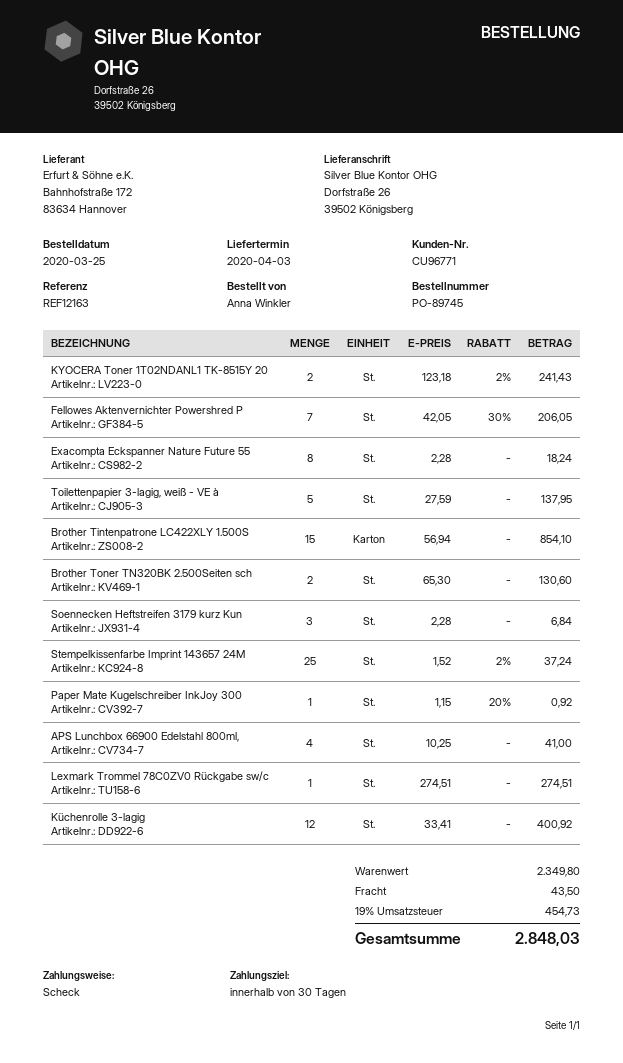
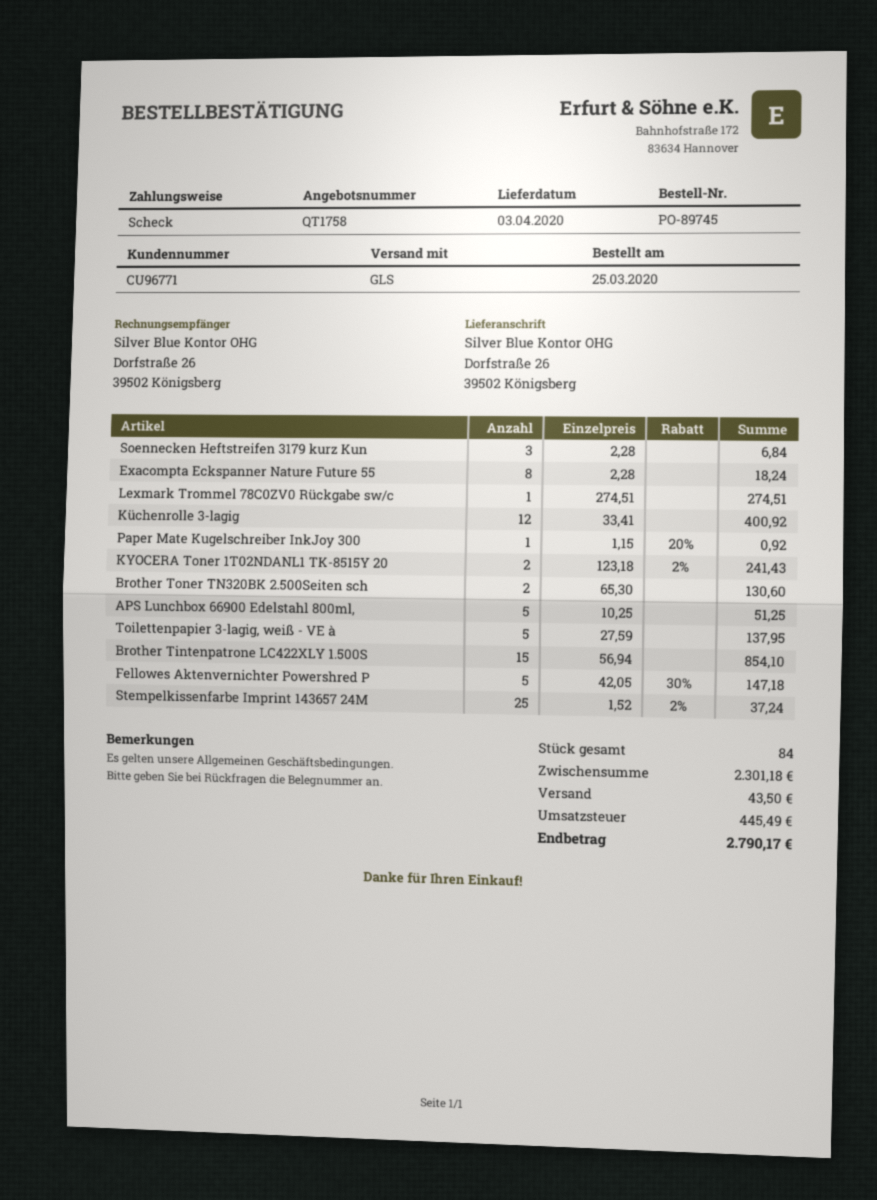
Fellowes Aktenvernichter Powershred P: 7 x 42.05 - 30% = 206.05 -> 5 x 42.05 - 30% = 147.18
APS Lunchbox 66900 Edelstahl 800ml,: 4 x 10.25 = 41.00 -> 5 x 10.25 = 51.25
subtotal: 2349.80 -> 2301.18
tax: 454.73 -> 445.49
total: 2848.03 -> 2790.17

